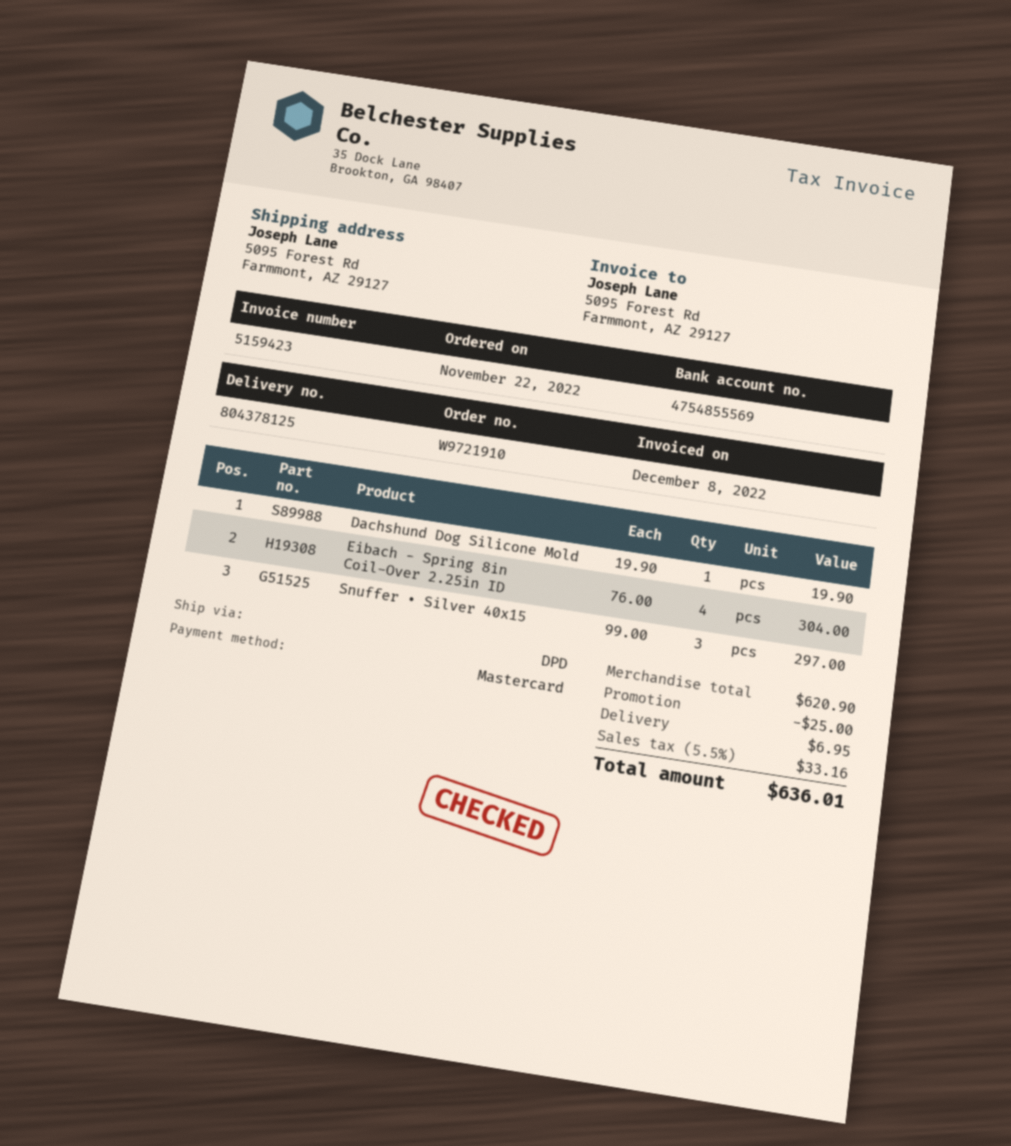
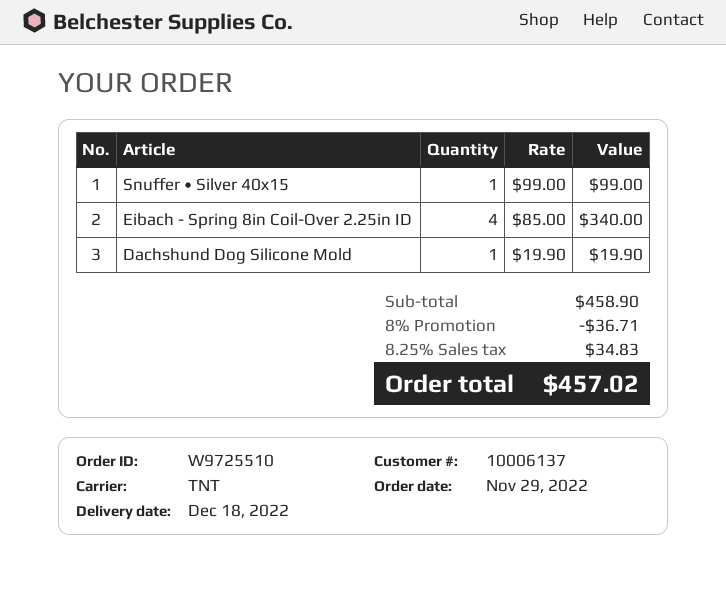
order number: W9721910 -> W9725510
order date: 2022-11-22 -> 2022-11-29
shipping method: DPD -> TNT
Eibach - Spring 8in Coil-Over 2.25in ID: 4 x 76.00 = 304.00 -> 4 x 85.00 = 340.00
Snuffer • Silver 40x15: 3 x 99.00 = 297.00 -> 1 x 99.00 = 99.00
subtotal: 620.90 -> 458.90
discount: 25.00 -> 36.71
shipping: 6.95 -> none
tax: 5.5% = 33.16 -> 8.25% = 34.83
total: 636.01 -> 457.02

